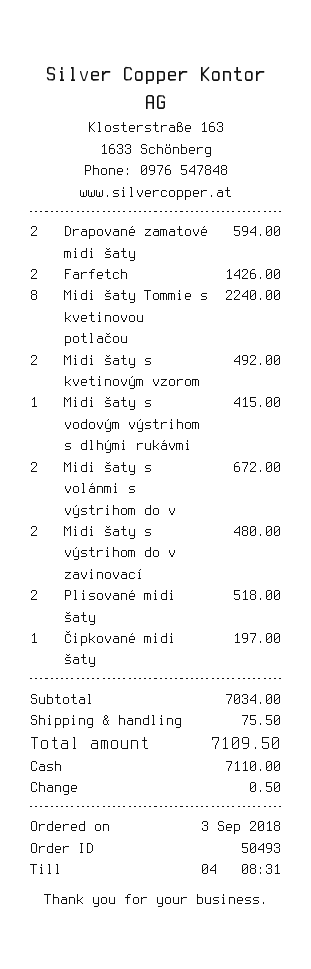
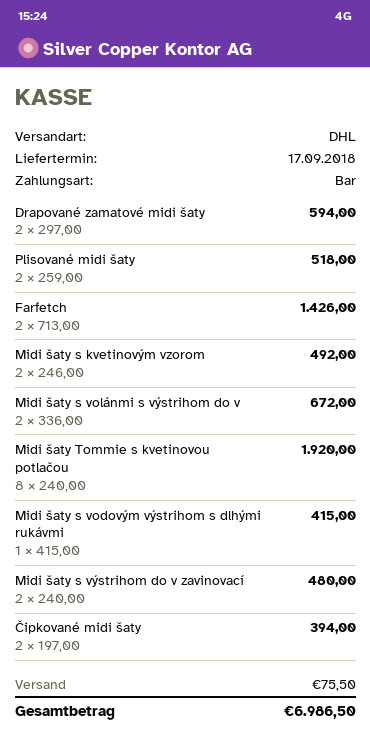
Midi šaty Tommie s kvetinovou potlačou: 8 for 2240.00 -> 8 for 1920.00
Čipkované midi šaty: 1 for 197.00 -> 2 for 394.00
total: 7109.50 -> 6986.50

